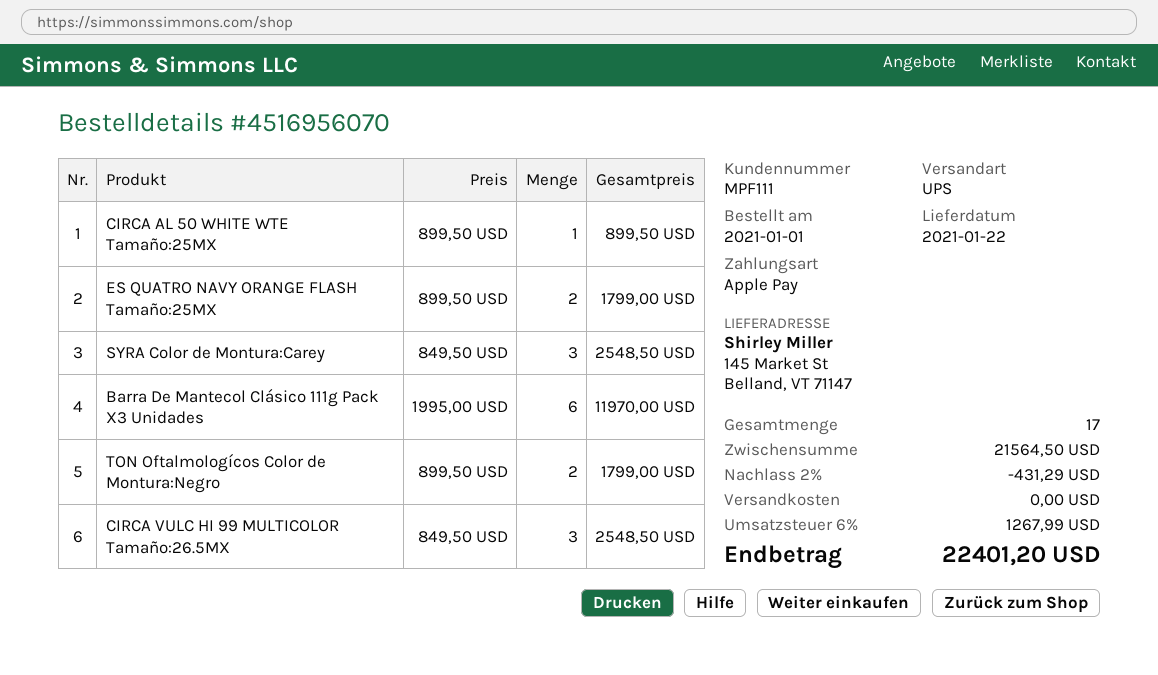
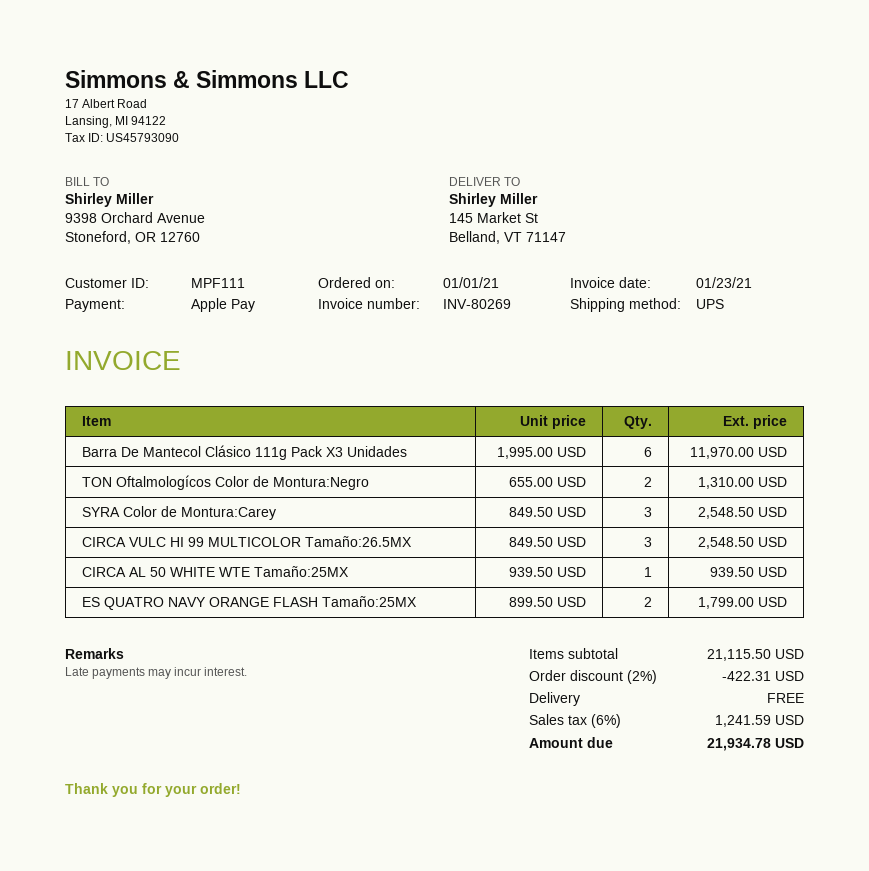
CIRCA AL 50 WHITE WTE Tamaño:25MX: 1 x 899.50 = 899.50 -> 1 x 939.50 = 939.50
TON Oftalmologícos Color de Montura:Negro: 2 x 899.50 = 1799.00 -> 2 x 655.00 = 1310.00
subtotal: 21564.50 -> 21115.50
discount: 2% = 431.29 -> 2% = 422.31
tax: 6% = 1267.99 -> 6% = 1241.59
total: 22401.20 -> 21934.78

